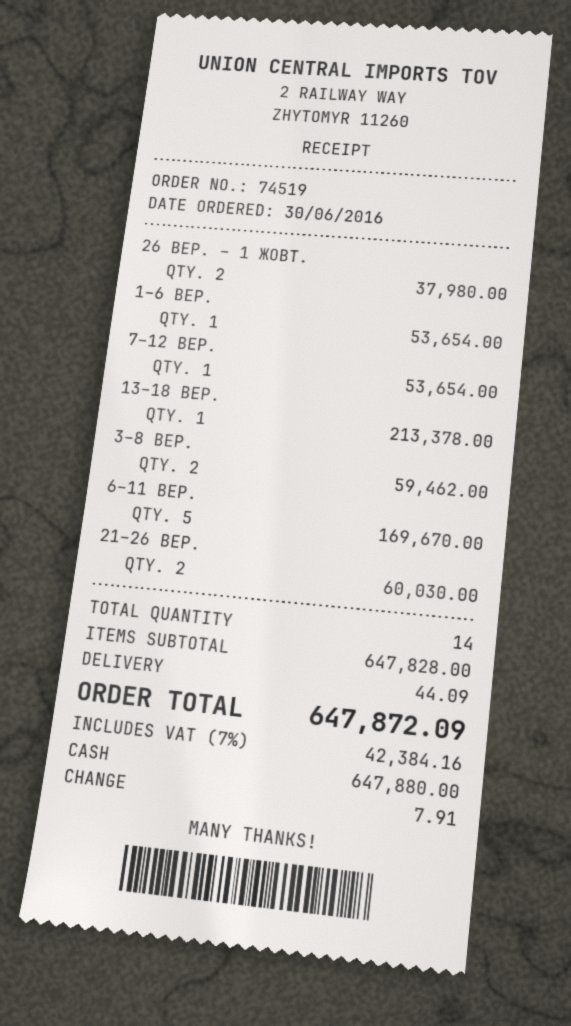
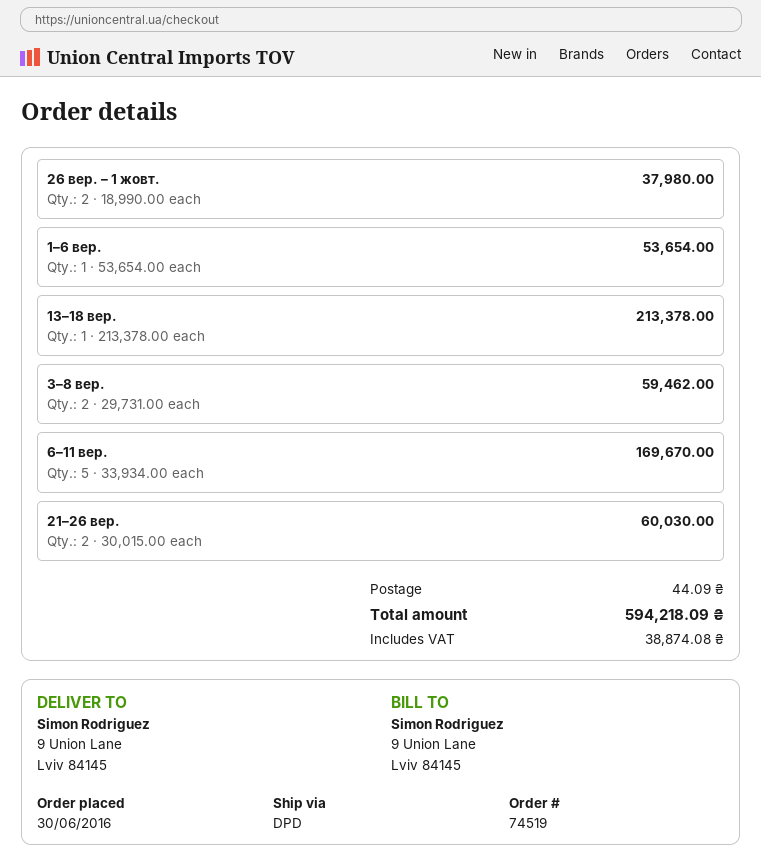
7–12 ВЕР.: 1 for 53654.00 -> none
tax: 42384.16 -> 38874.08
total: 647872.09 -> 594218.09

